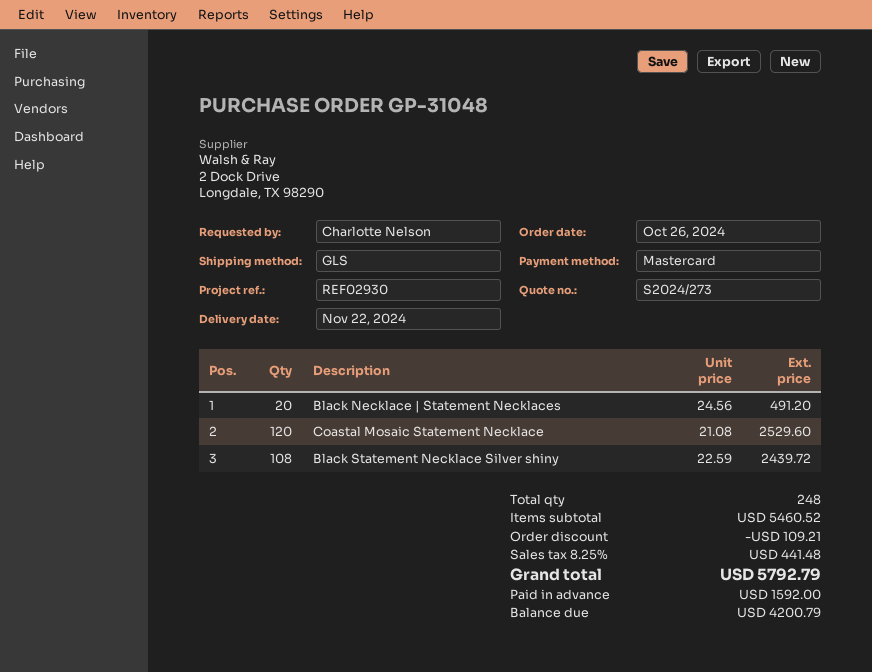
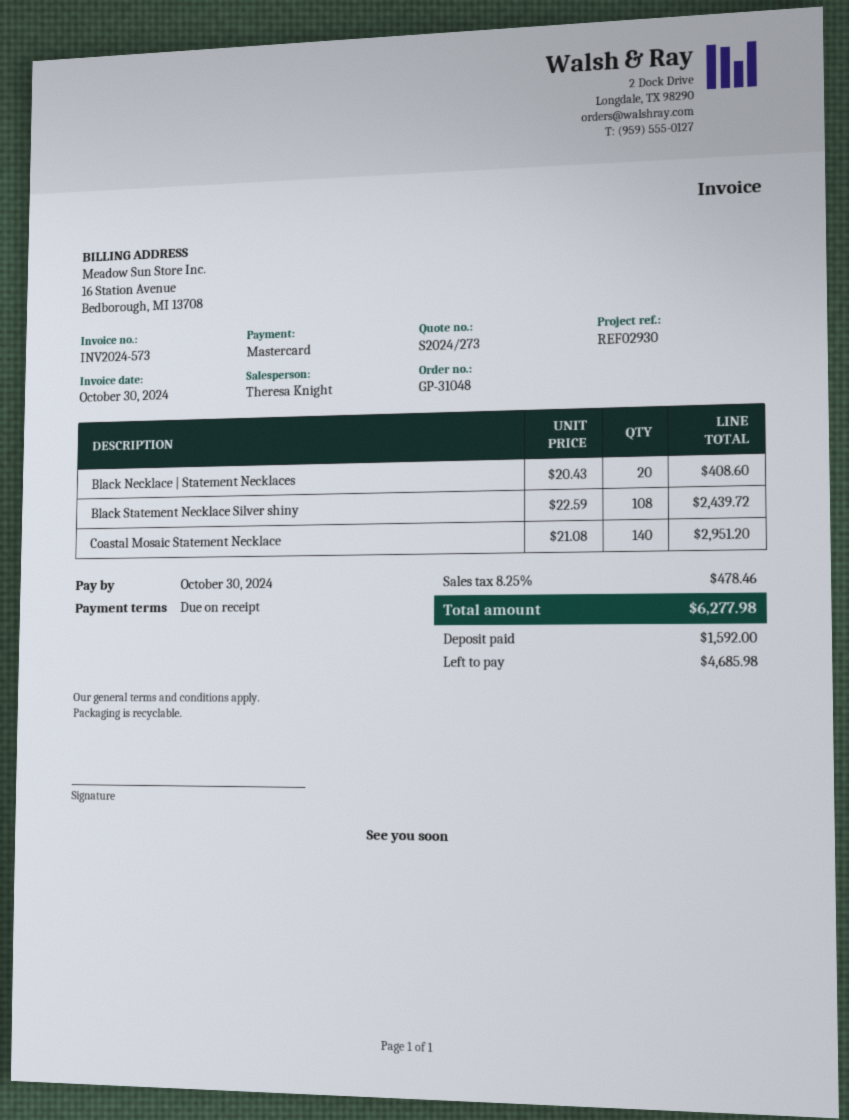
Black Necklace | Statement Necklaces: 20 x 24.56 = 491.20 -> 20 x 20.43 = 408.60
Coastal Mosaic Statement Necklace: 120 x 21.08 = 2529.60 -> 140 x 21.08 = 2951.20
discount: 109.21 -> none
tax: 8.25% = 441.48 -> 8.25% = 478.46
total: 5792.79 -> 6277.98
balance: 4200.79 -> 4685.98

